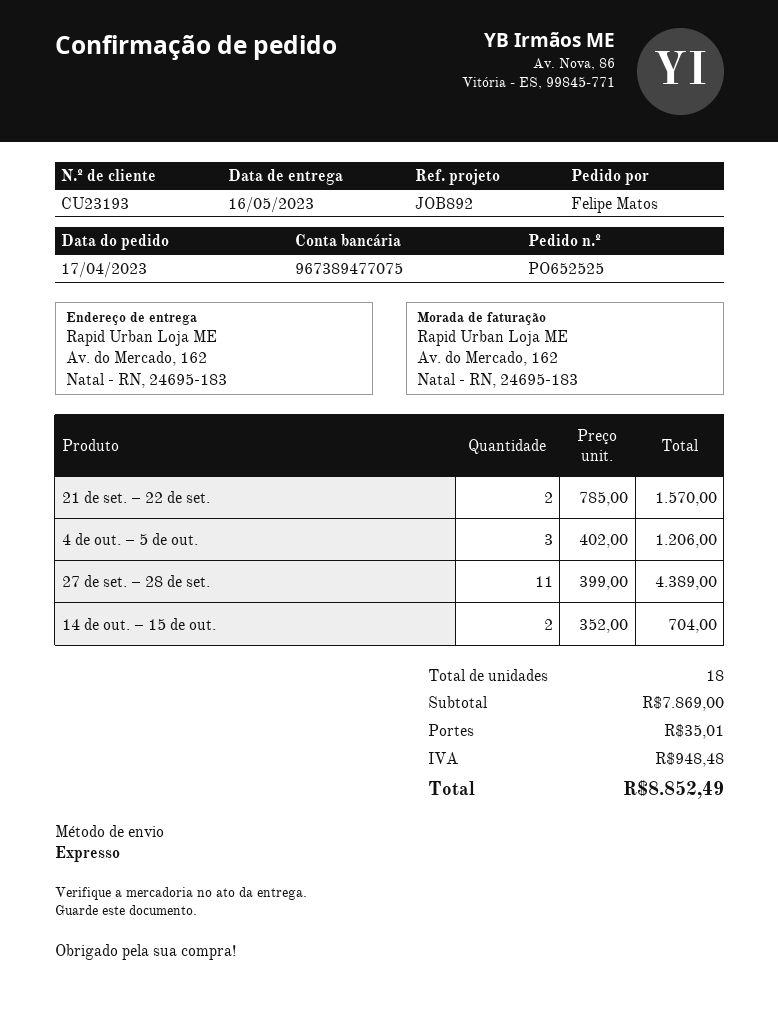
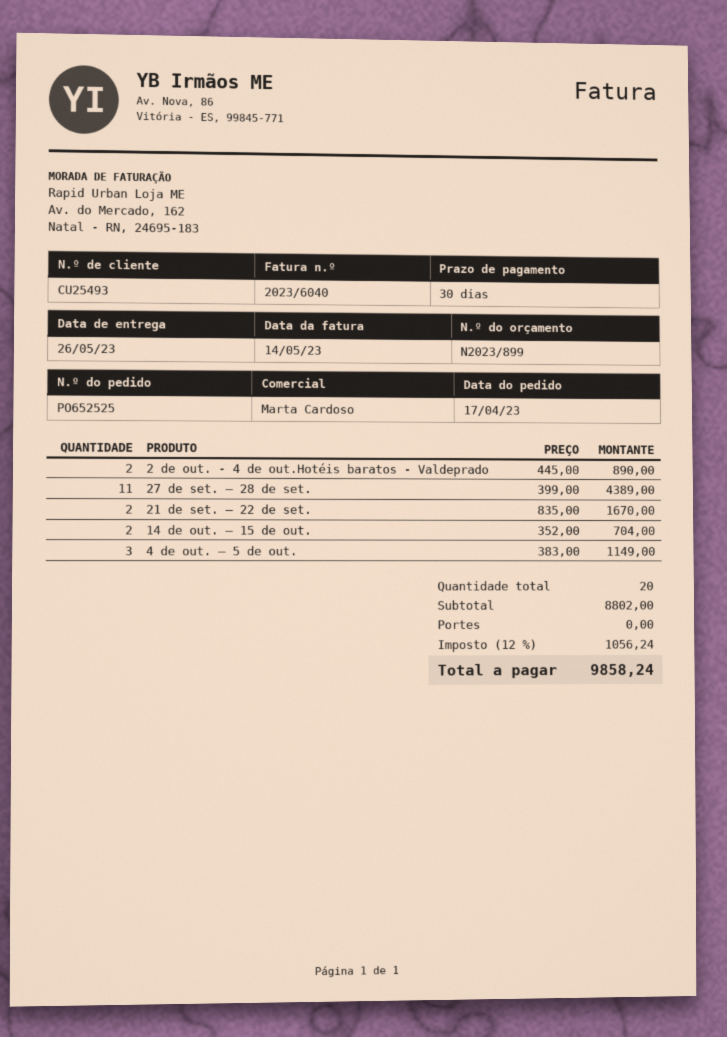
delivery date: 2023-05-16 -> 2023-05-26
customer number: CU23193 -> CU25493
21 de set. – 22 de set.: 2 x 785.00 = 1570.00 -> 2 x 835.00 = 1670.00
4 de out. – 5 de out.: 3 x 402.00 = 1206.00 -> 3 x 383.00 = 1149.00
2 de out. - 4 de out.Hotéis baratos - Valdeprado: none -> 2 x 445.00 = 890.00
total quantity: 18 -> 20
subtotal: 7869.00 -> 8802.00
shipping: 35.01 -> 0.00
tax: 948.48 -> 1056.24
total: 8852.49 -> 9858.24

